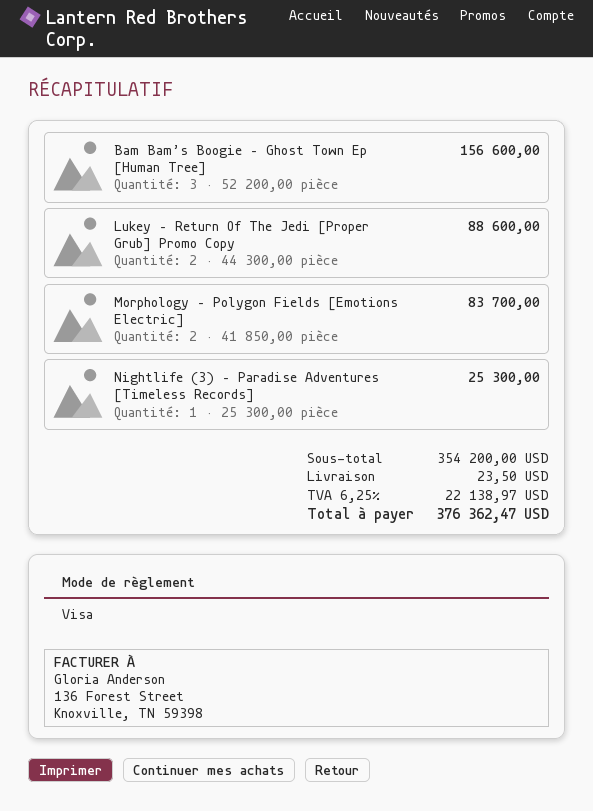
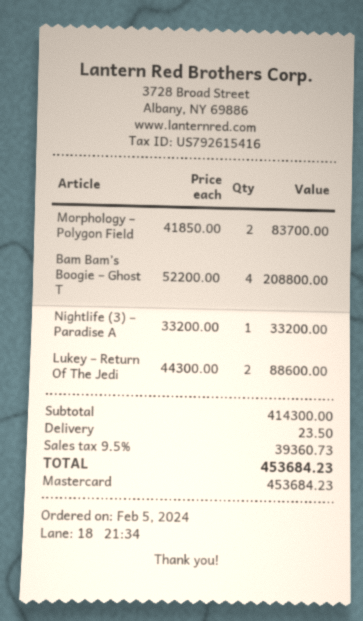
payment method: Visa -> Mastercard
Bam Bam’s Boogie – Ghost Town Ep [Human Tree]: 3 x 52200.00 = 156600.00 -> 4 x 52200.00 = 208800.00
Nightlife (3) – Paradise Adventures [Timeless Records]: 1 x 25300.00 = 25300.00 -> 1 x 33200.00 = 33200.00
subtotal: 354200.00 -> 414300.00
tax: 6.25% = 22138.97 -> 9.5% = 39360.73
total: 376362.47 -> 453684.23

